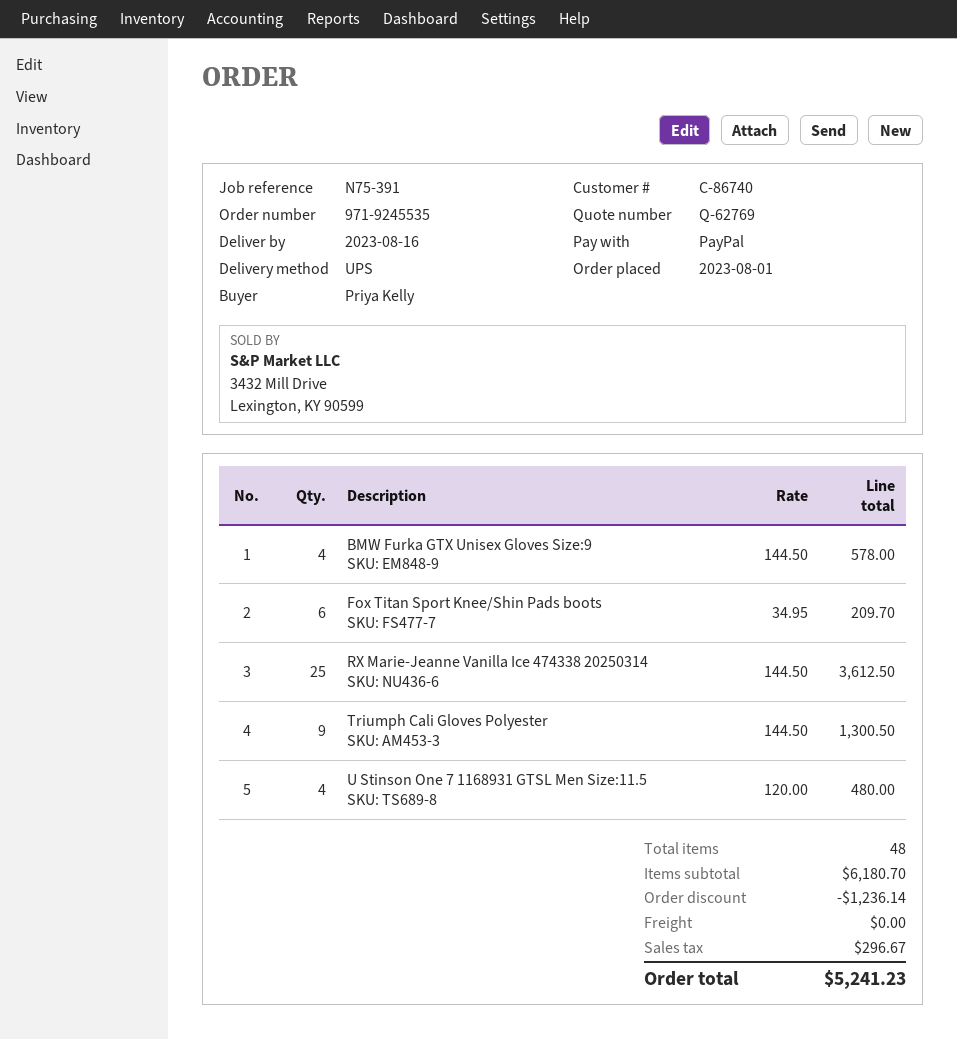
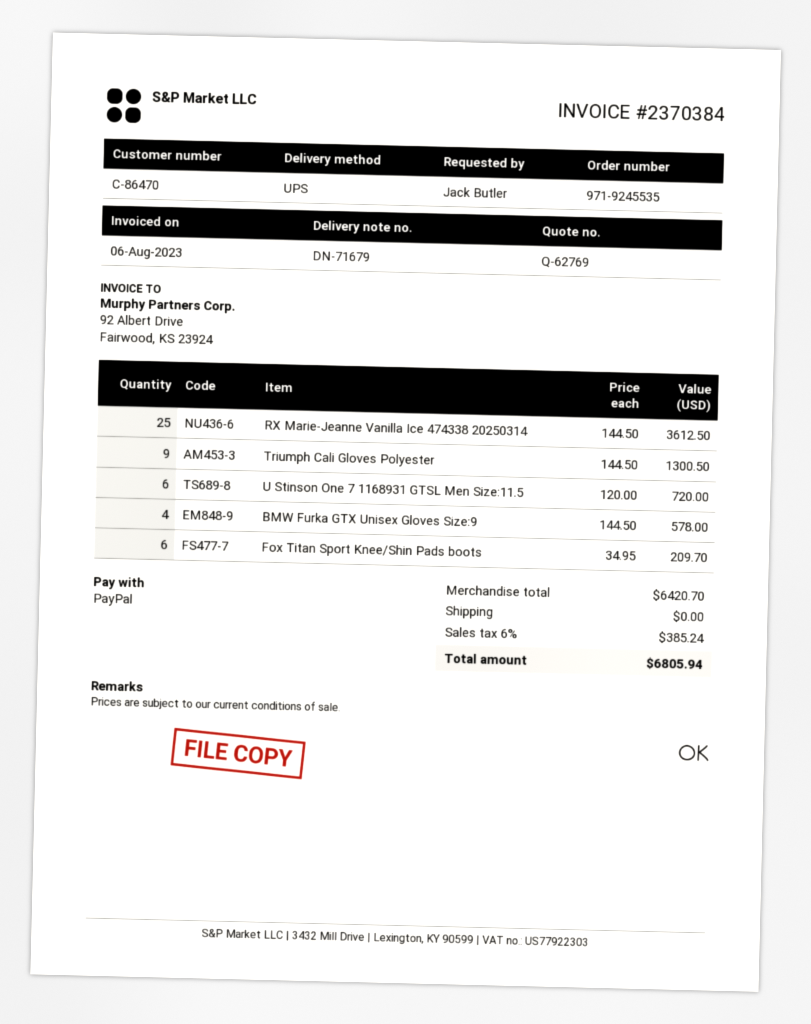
customer number: C-86740 -> C-86470
ordered by: Priya Kelly -> Jack Butler
U Stinson One 7 1168931 GTSL Men Size:11.5: 4 x 120.00 = 480.00 -> 6 x 120.00 = 720.00
subtotal: 6180.70 -> 6420.70
discount: 1236.14 -> none
tax: 296.67 -> 385.24
total: 5241.23 -> 6805.94

